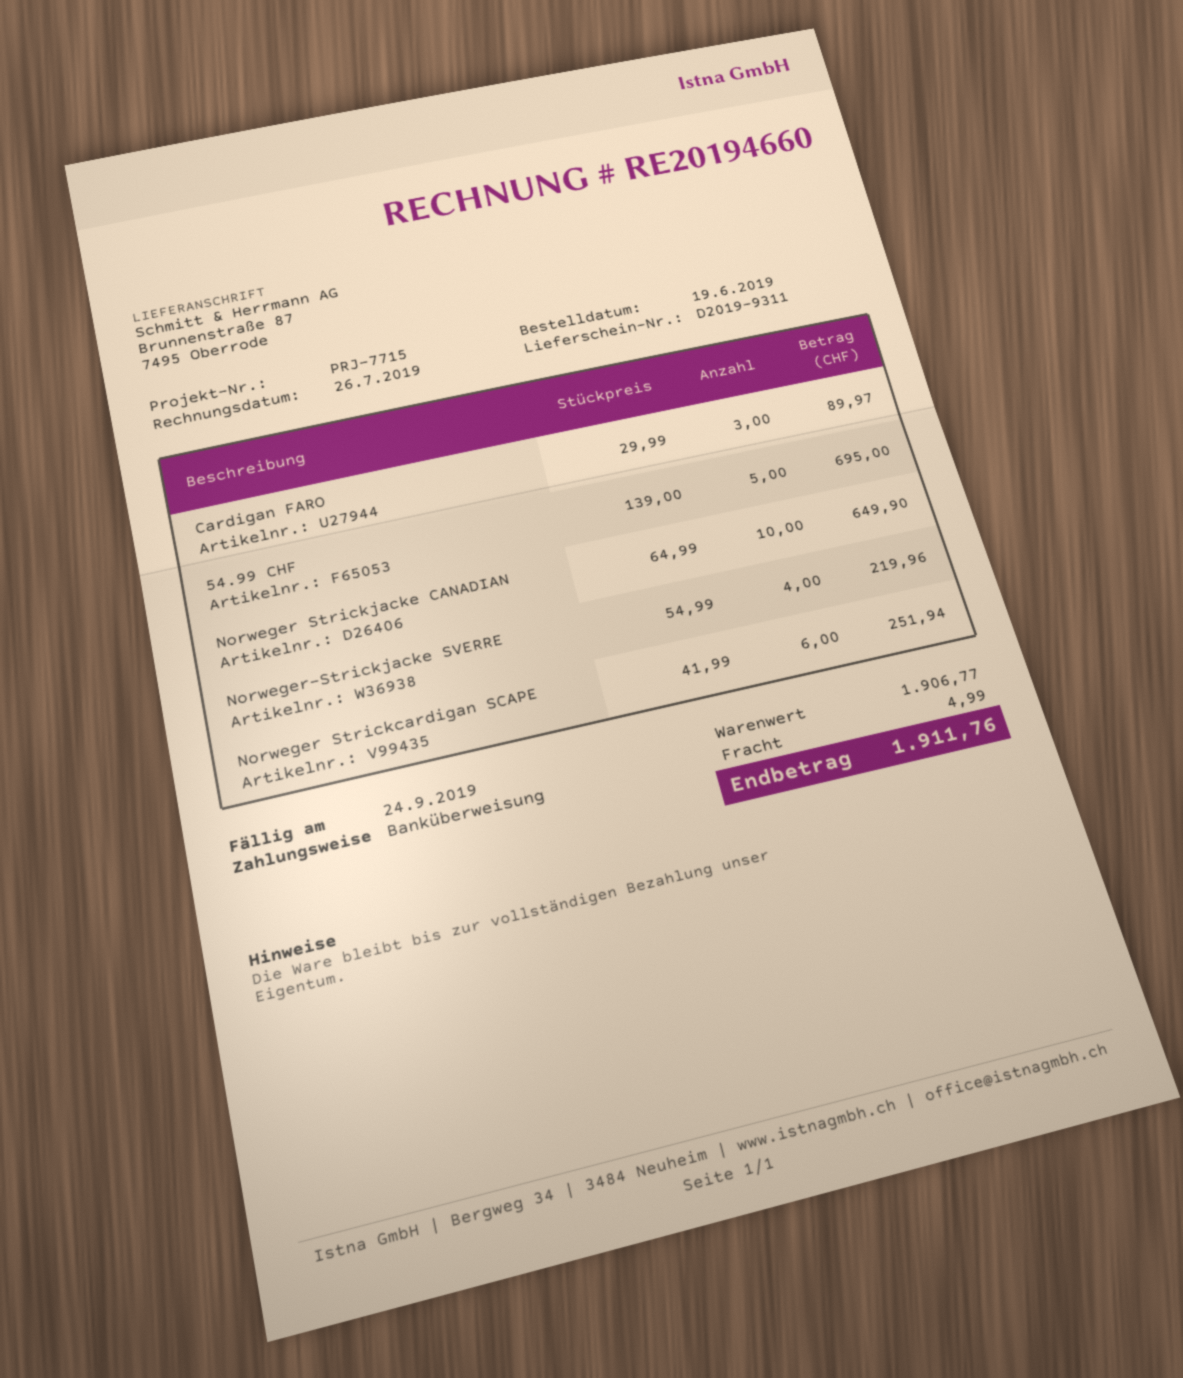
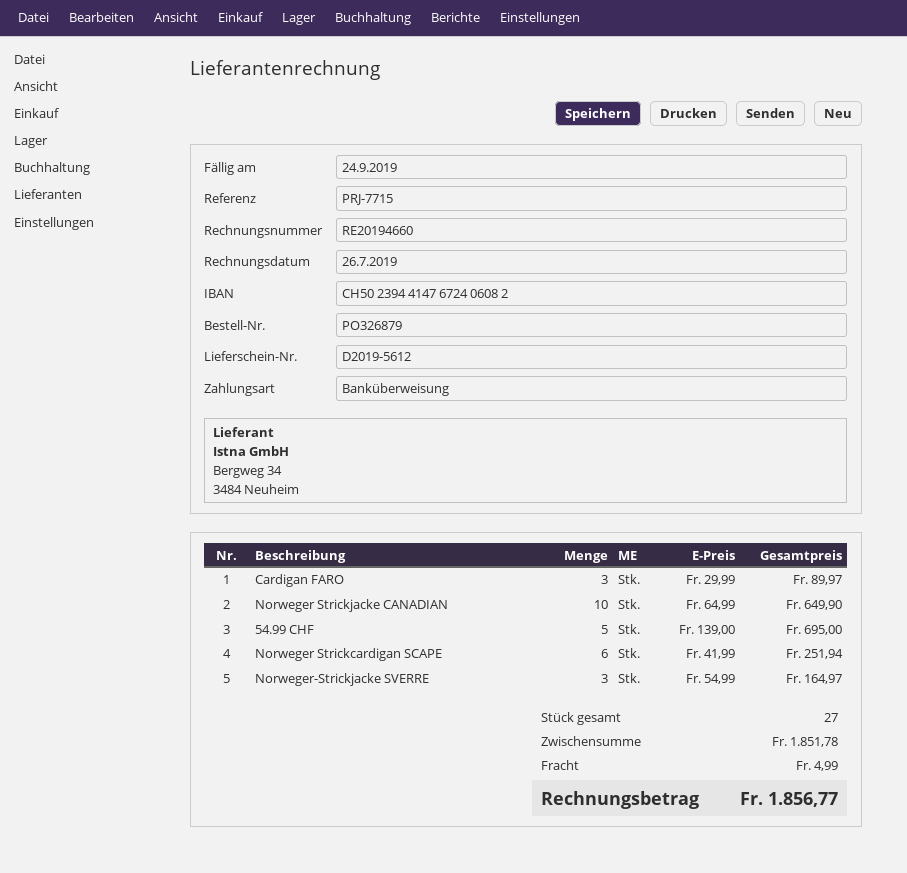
delivery note number: D2019-9311 -> D2019-5612
Norweger-Strickjacke SVERRE: 4 x 54.99 = 219.96 -> 3 x 54.99 = 164.97
subtotal: 1906.77 -> 1851.78
total: 1911.76 -> 1856.77

